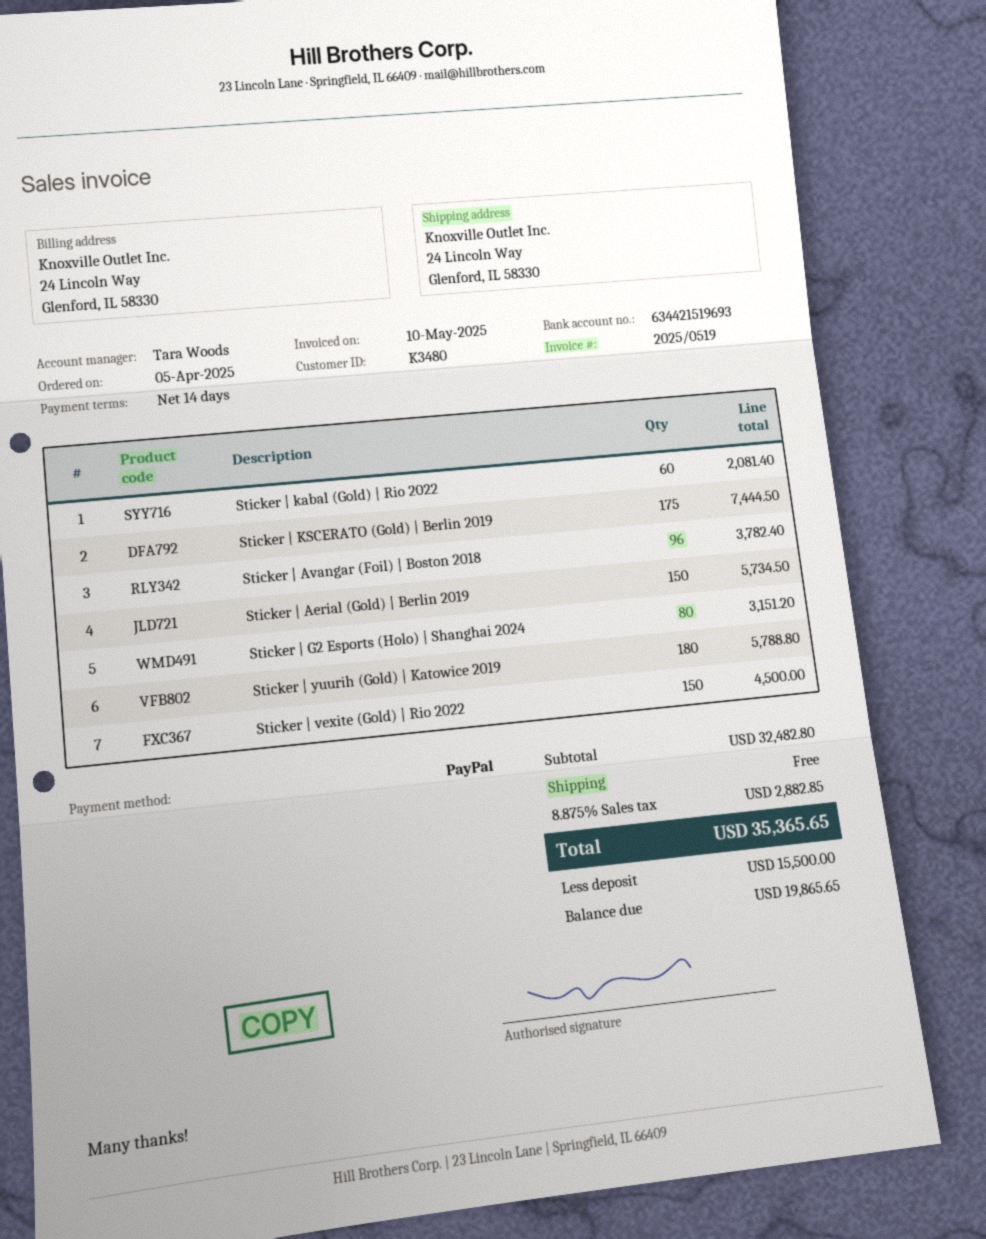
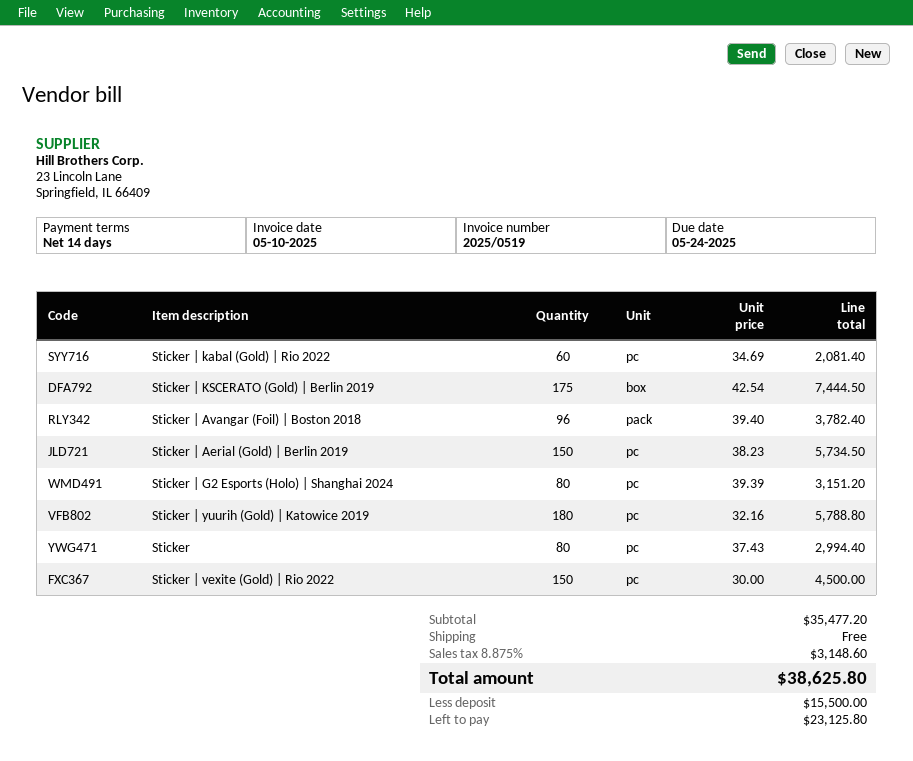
Sticker: none -> 80 for 2994.40
subtotal: 32482.80 -> 35477.20
tax: 8.875% = 2882.85 -> 8.875% = 3148.60
total: 35365.65 -> 38625.80
balance: 19865.65 -> 23125.80

